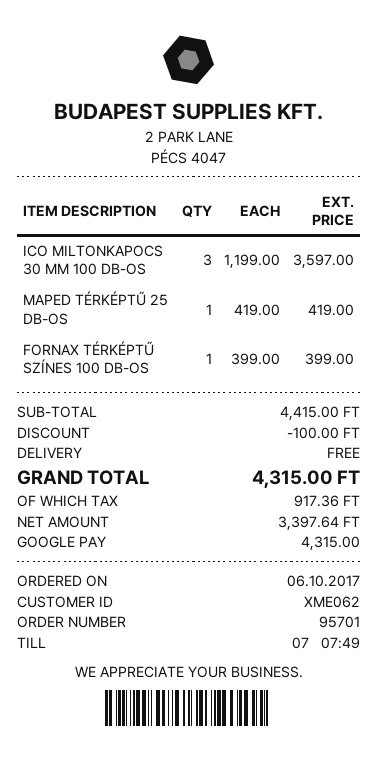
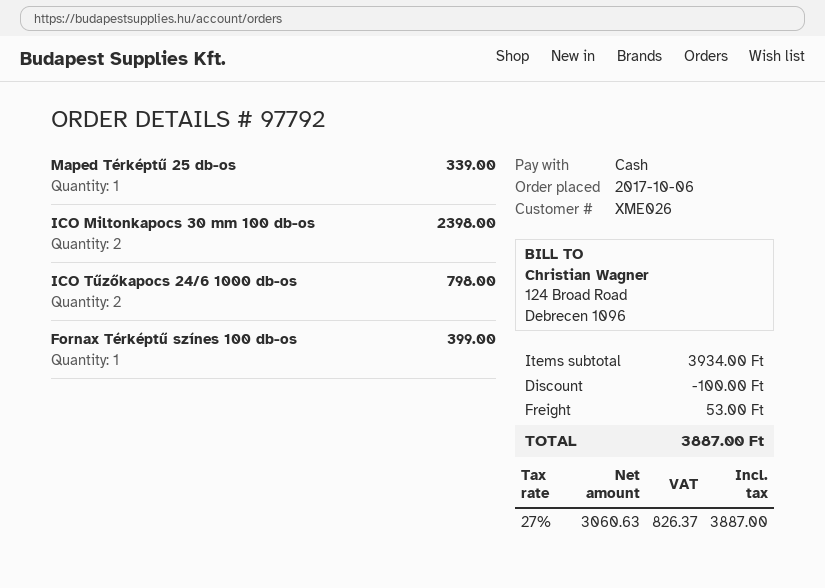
order number: 95701 -> 97792
customer number: XME062 -> XME026
payment method: Google Pay -> cash
ICO MILTONKAPOCS 30 MM 100 DB-OS: 3 for 3597.00 -> 2 for 2398.00
MAPED TÉRKÉPTŰ 25 DB-OS: 1 for 419.00 -> 1 for 339.00
ICO Tűzőkapocs 24/6 1000 db-os: none -> 2 for 798.00
subtotal: 4415.00 -> 3934.00
shipping: 0.00 -> 53.00
net: 3397.64 -> 3060.63
tax: 917.36 -> 826.37
total: 4315.00 -> 3887.00

